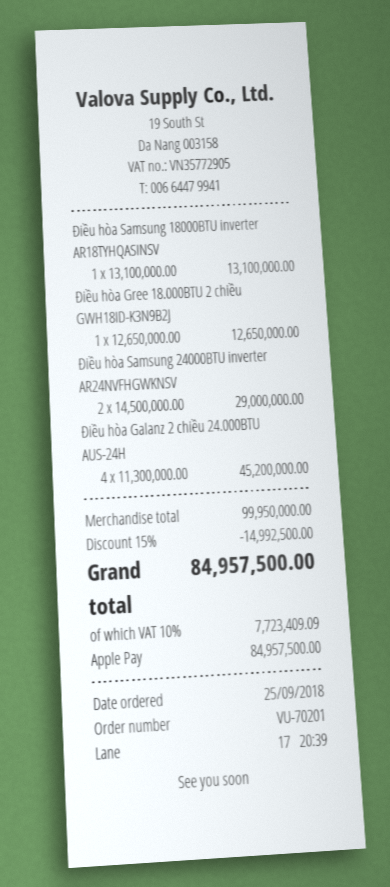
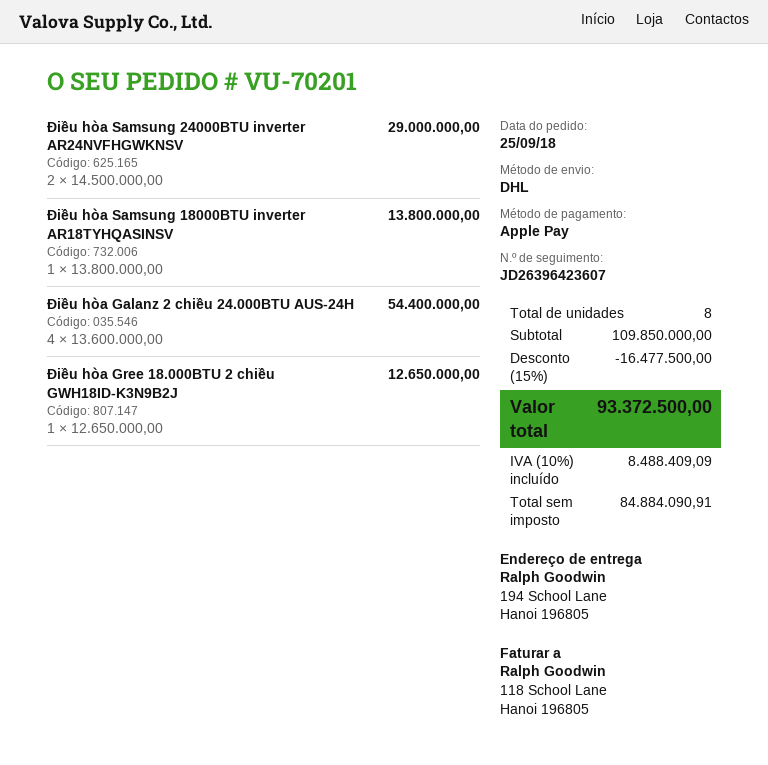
Điều hòa Samsung 18000BTU inverter AR18TYHQASINSV: 1 x 13100000.00 = 13100000.00 -> 1 x 13800000.00 = 13800000.00
Điều hòa Galanz 2 chiều 24.000BTU AUS-24H: 4 x 11300000.00 = 45200000.00 -> 4 x 13600000.00 = 54400000.00
subtotal: 99950000.00 -> 109850000.00
discount: 15% = 14992500.00 -> 15% = 16477500.00
tax: 10% = 7723409.09 -> 10% = 8488409.09
total: 84957500.00 -> 93372500.00

